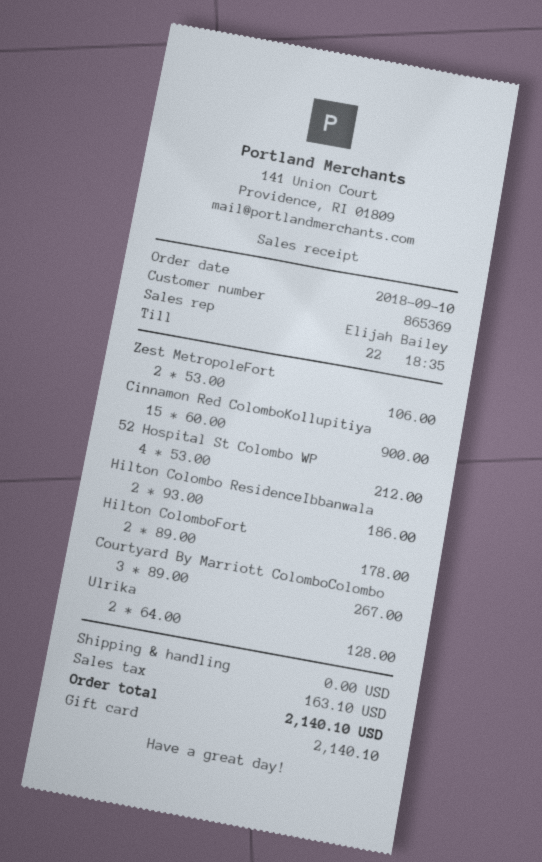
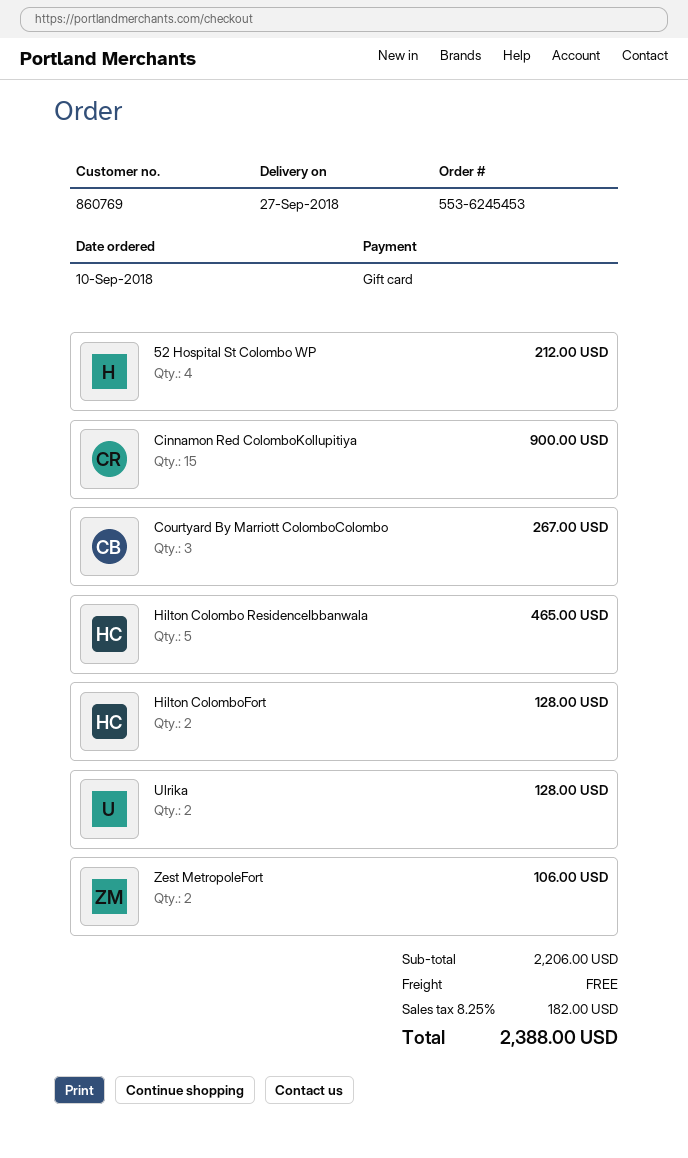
customer number: 865369 -> 860769
Hilton Colombo ResidenceIbbanwala: 2 for 186.00 -> 5 for 465.00
Hilton ColomboFort: 2 for 178.00 -> 2 for 128.00
tax: 163.10 -> 182.00
total: 2140.10 -> 2388.00

